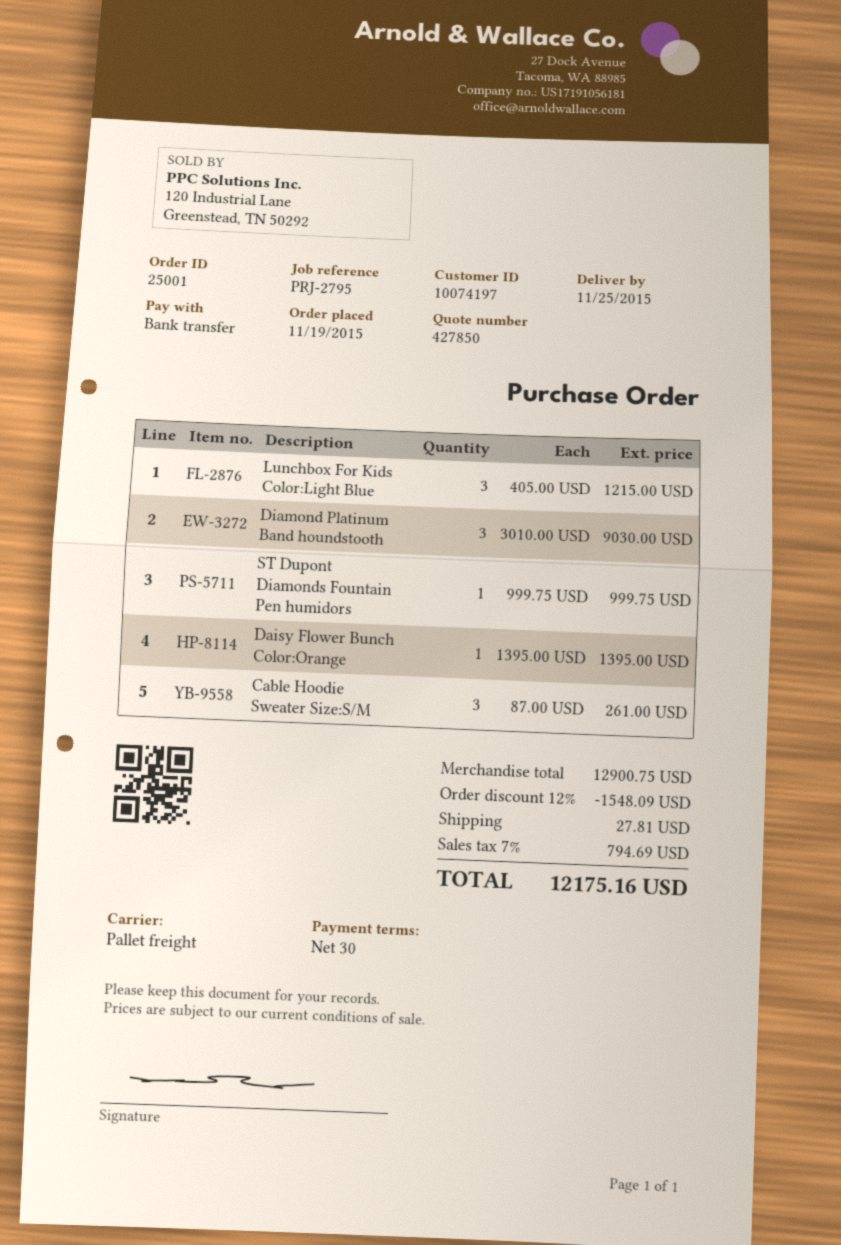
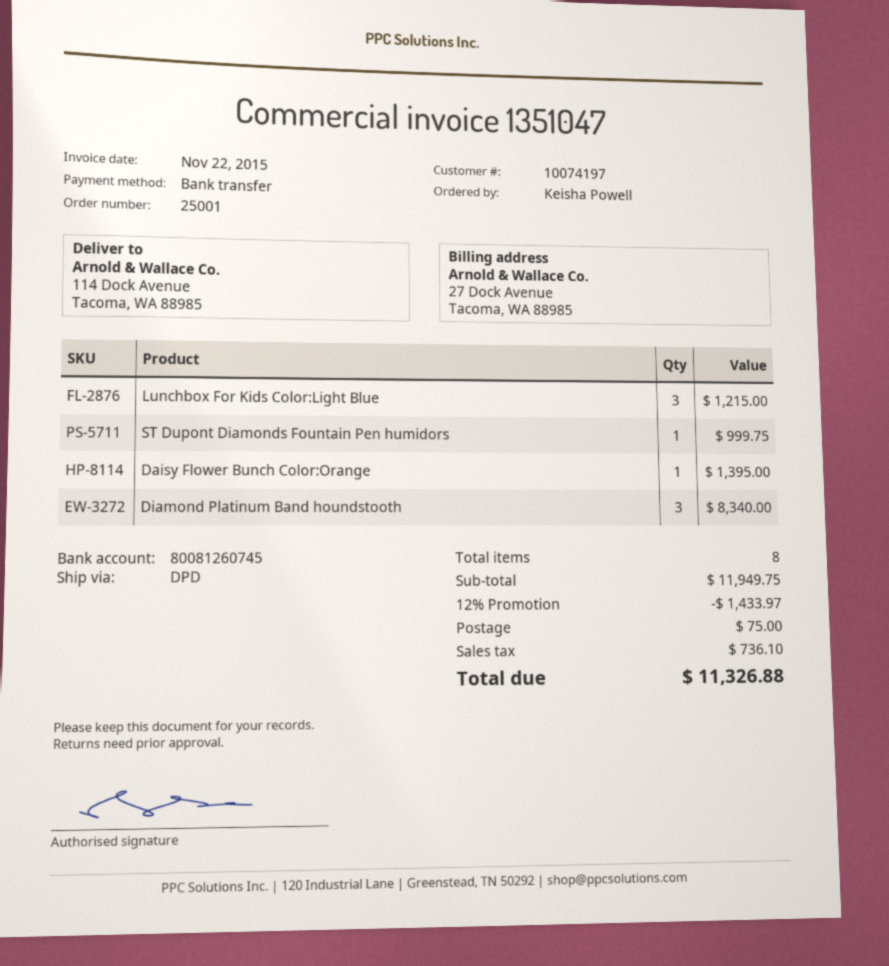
shipping method: pallet freight -> DPD
Diamond Platinum Band houndstooth: 3 for 9030.00 -> 3 for 8340.00
Cable Hoodie Sweater Size:S/M: 3 for 261.00 -> none
subtotal: 12900.75 -> 11949.75
discount: 12% = 1548.09 -> 12% = 1433.97
shipping: 27.81 -> 75.00
tax: 794.69 -> 736.10
total: 12175.16 -> 11326.88

